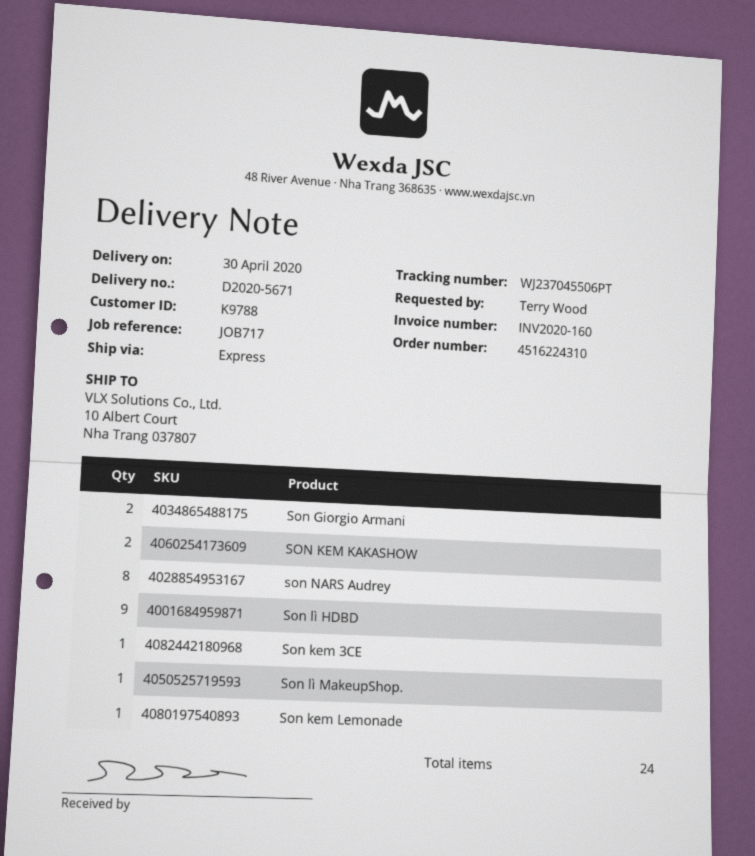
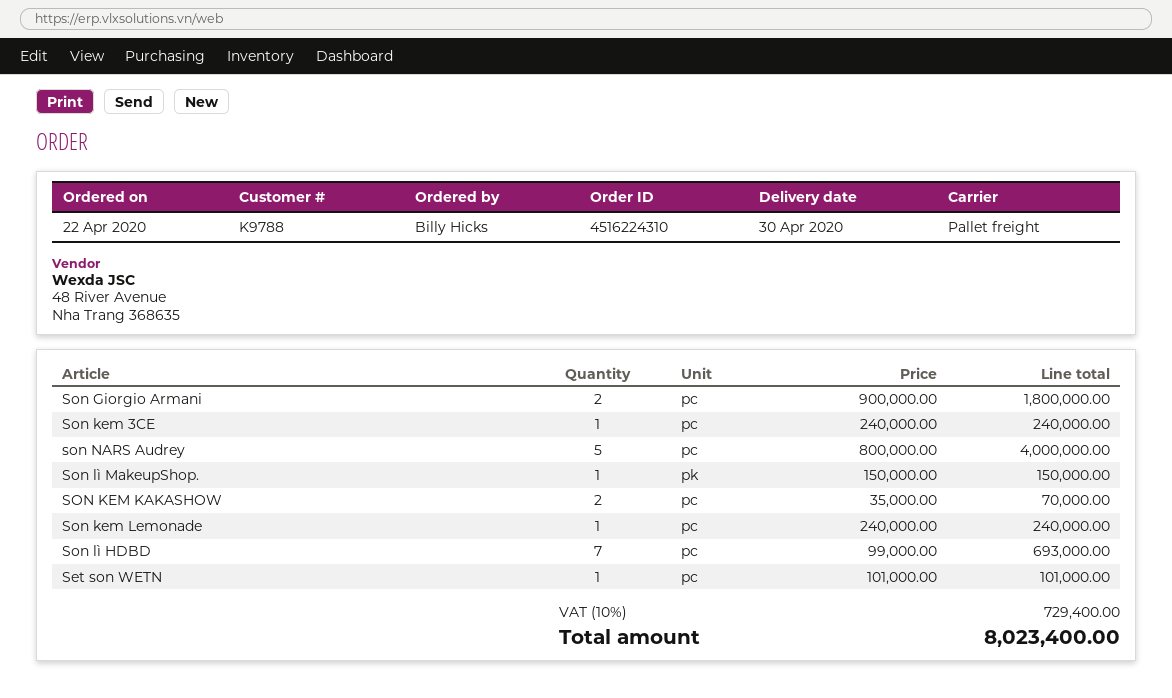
ordered by: Terry Wood -> Billy Hicks
shipping method: express -> pallet freight
son NARS Audrey: 8 -> 5
Son lì HDBD: 9 -> 7
Set son WETN: none -> 1

